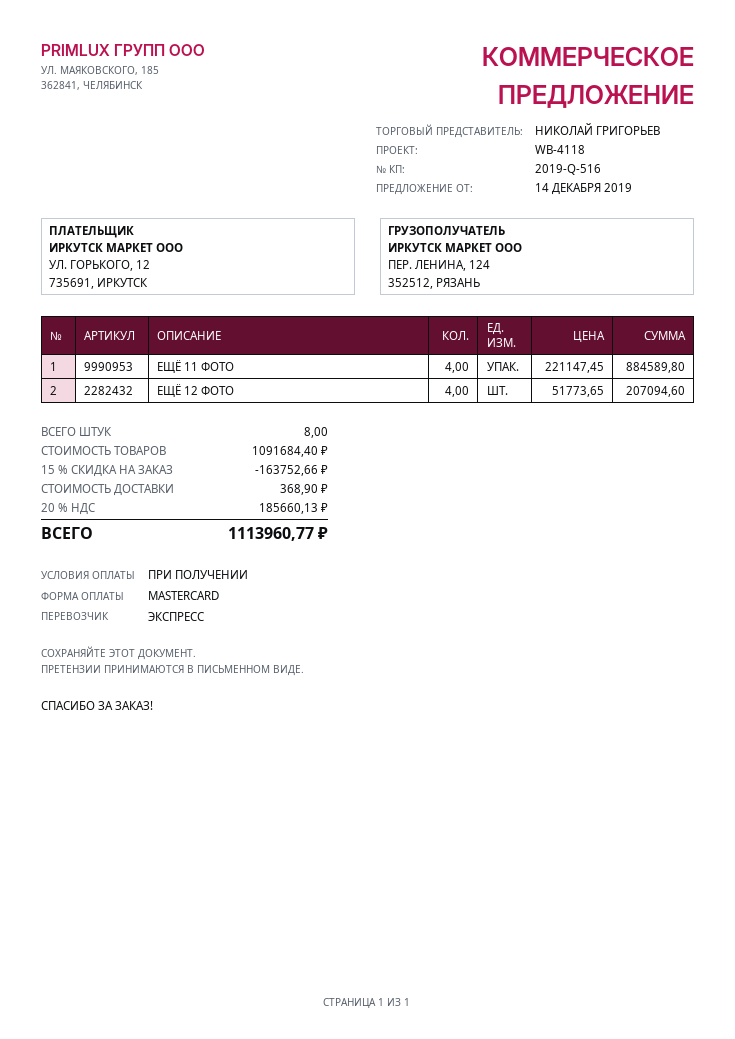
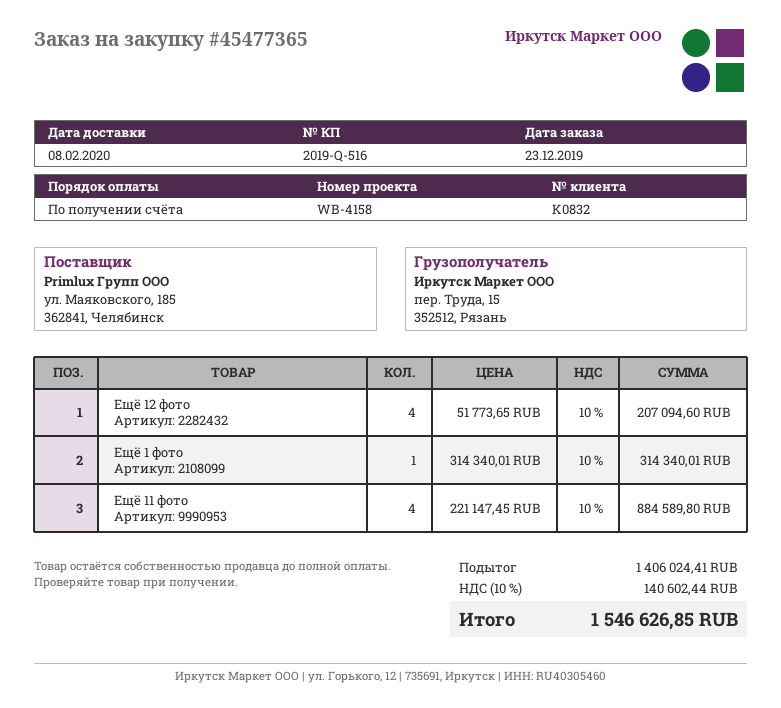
reference: WB-4118 -> WB-4158
ship to: ПЕР. ЛЕНИНА, 124, 352512, РЯЗАНЬ -> пер. Труда, 15, 352512, Рязань
Ещё 1 фото: none -> 1 x 314340.01 = 314340.01
subtotal: 1091684.40 -> 1406024.41
discount: 15% = 163752.66 -> none
shipping: 368.90 -> none
tax: 20% = 185660.13 -> 10% = 140602.44
total: 1113960.77 -> 1546626.85

